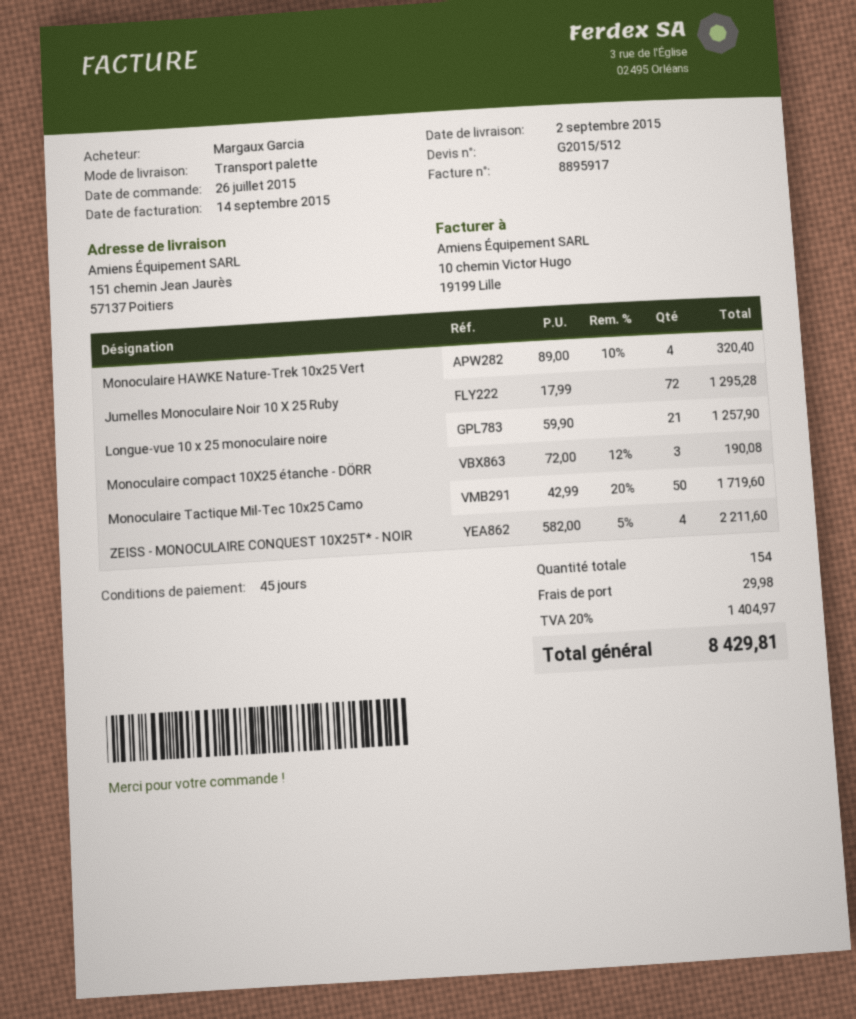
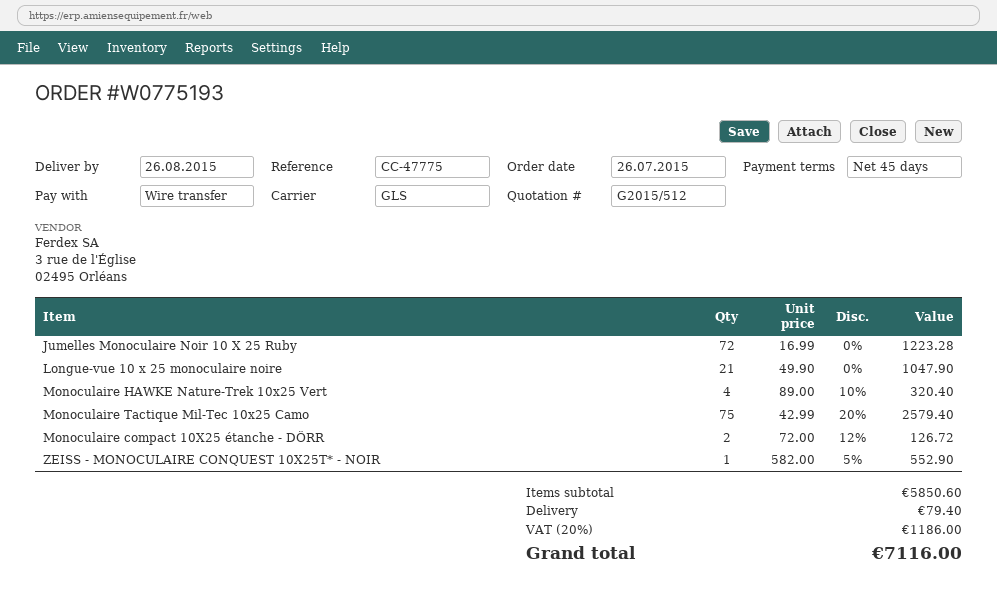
delivery date: 2015-09-02 -> 2015-08-26
shipping method: pallet freight -> GLS
Jumelles Monoculaire Noir 10 X 25 Ruby: 72 x 17.99 = 1295.28 -> 72 x 16.99 = 1223.28
Longue-vue 10 x 25 monoculaire noire: 21 x 59.90 = 1257.90 -> 21 x 49.90 = 1047.90
Monoculaire compact 10X25 étanche - DÖRR: 3 x 72.00 - 12% = 190.08 -> 2 x 72.00 - 12% = 126.72
Monoculaire Tactique Mil-Tec 10x25 Camo: 50 x 42.99 - 20% = 1719.60 -> 75 x 42.99 - 20% = 2579.40
ZEISS - MONOCULAIRE CONQUEST 10X25T* - NOIR: 4 x 582.00 - 5% = 2211.60 -> 1 x 582.00 - 5% = 552.90
shipping: 29.98 -> 79.40
tax: 20% = 1404.97 -> 20% = 1186.00
total: 8429.81 -> 7116.00

